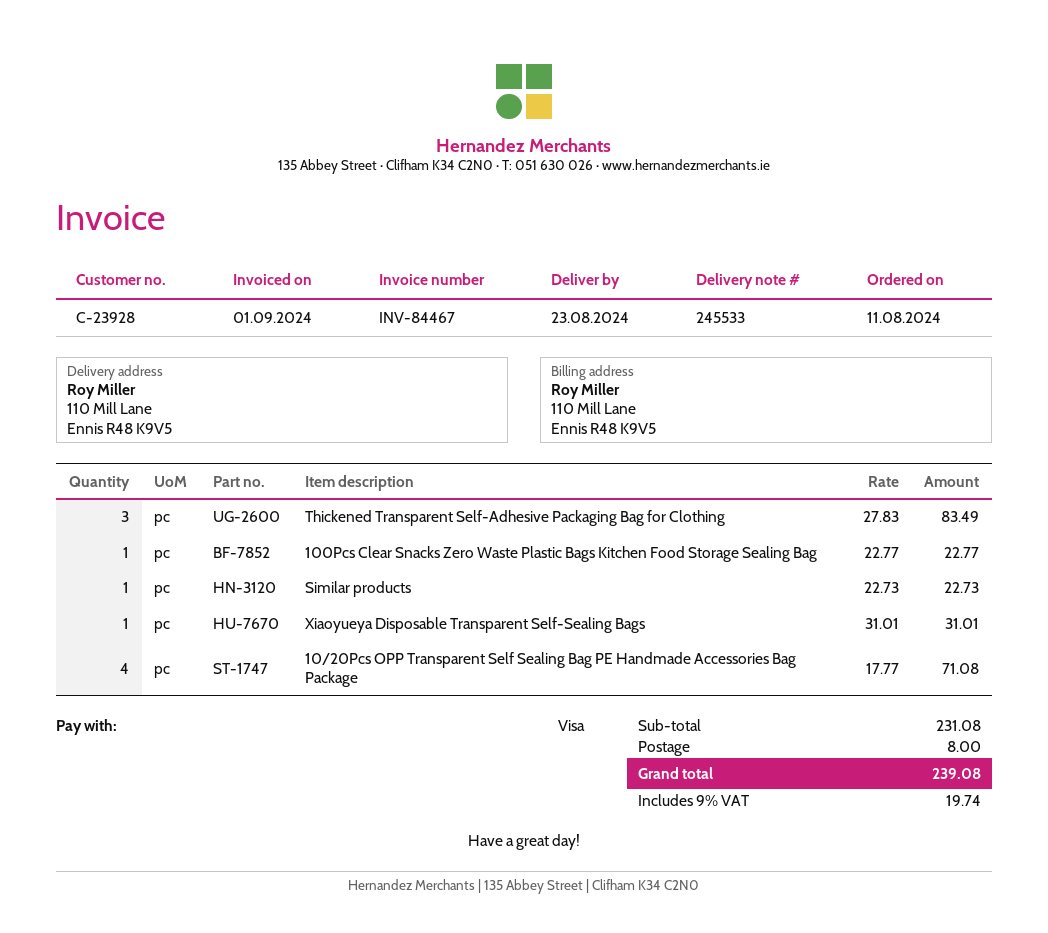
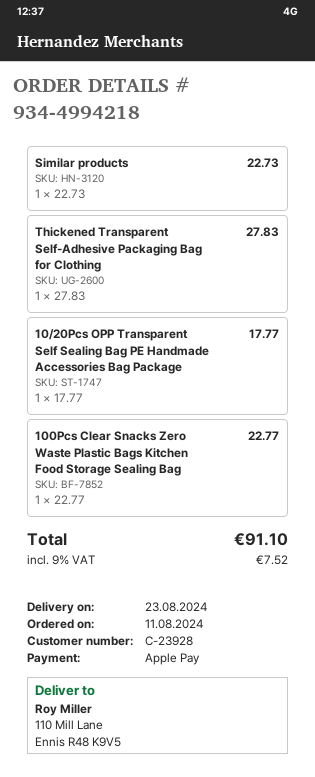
payment method: Visa -> Apple Pay
Thickened Transparent Self-Adhesive Packaging Bag for Clothing: 3 x 27.83 = 83.49 -> 1 x 27.83 = 27.83
Xiaoyueya Disposable Transparent Self-Sealing Bags: 1 x 31.01 = 31.01 -> none
10/20Pcs OPP Transparent Self Sealing Bag PE Handmade Accessories Bag Package: 4 x 17.77 = 71.08 -> 1 x 17.77 = 17.77
shipping: 8.00 -> none
tax: 9% = 19.74 -> 9% = 7.52
total: 239.08 -> 91.10

